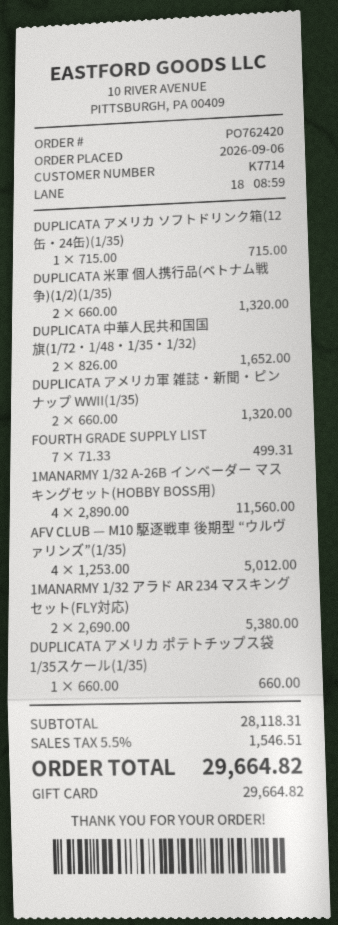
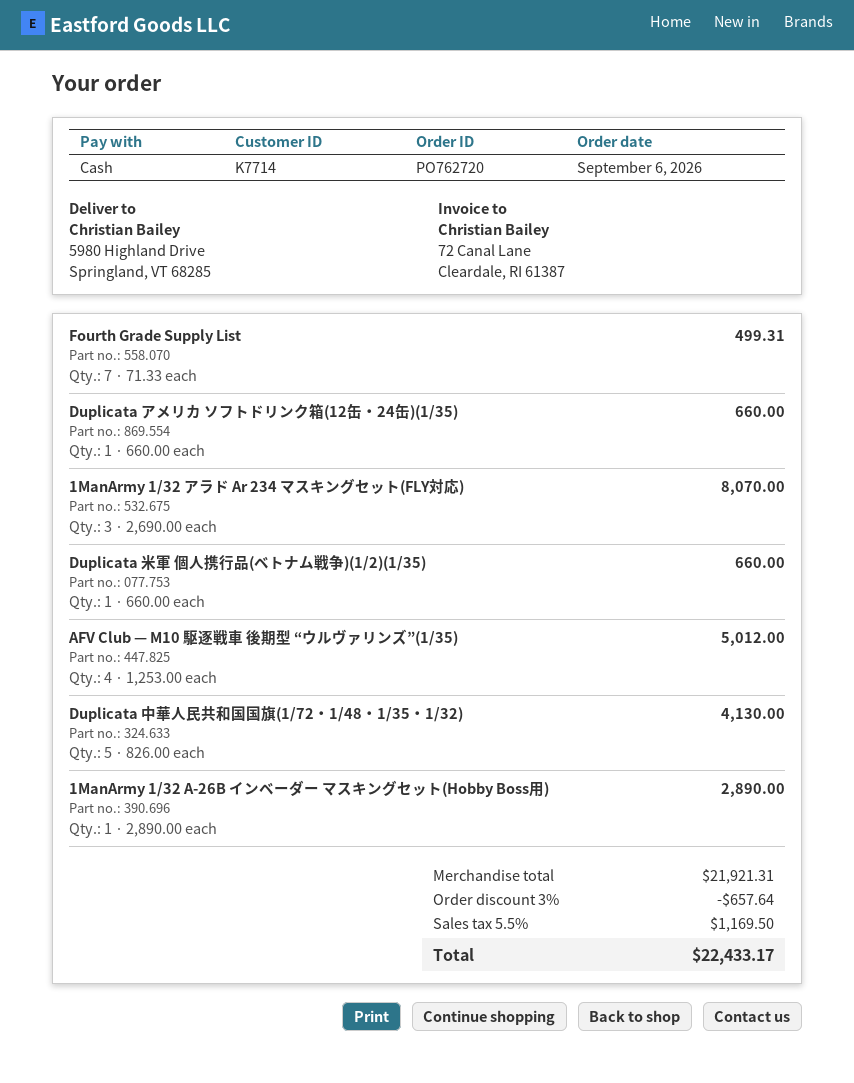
order number: PO762420 -> PO762720
payment method: gift card -> cash
DUPLICATA アメリカ ソフトドリンク箱(12缶・24缶)(1/35): 1 x 715.00 = 715.00 -> 1 x 660.00 = 660.00
DUPLICATA 米軍 個人携行品(ベトナム戦争)(1/2)(1/35): 2 x 660.00 = 1320.00 -> 1 x 660.00 = 660.00
DUPLICATA 中華人民共和国国旗(1/72・1/48・1/35・1/32): 2 x 826.00 = 1652.00 -> 5 x 826.00 = 4130.00
DUPLICATA アメリカ軍 雑誌・新聞・ピンナップ WWII(1/35): 2 x 660.00 = 1320.00 -> none
1MANARMY 1/32 A-26B インベーダー マスキングセット(HOBBY BOSS用): 4 x 2890.00 = 11560.00 -> 1 x 2890.00 = 2890.00
1MANARMY 1/32 アラド AR 234 マスキングセット(FLY対応): 2 x 2690.00 = 5380.00 -> 3 x 2690.00 = 8070.00
DUPLICATA アメリカ ポテトチップス袋 1/35スケール(1/35): 1 x 660.00 = 660.00 -> none
subtotal: 28118.31 -> 21921.31
discount: none -> 3% = 657.64
tax: 5.5% = 1546.51 -> 5.5% = 1169.50
total: 29664.82 -> 22433.17

